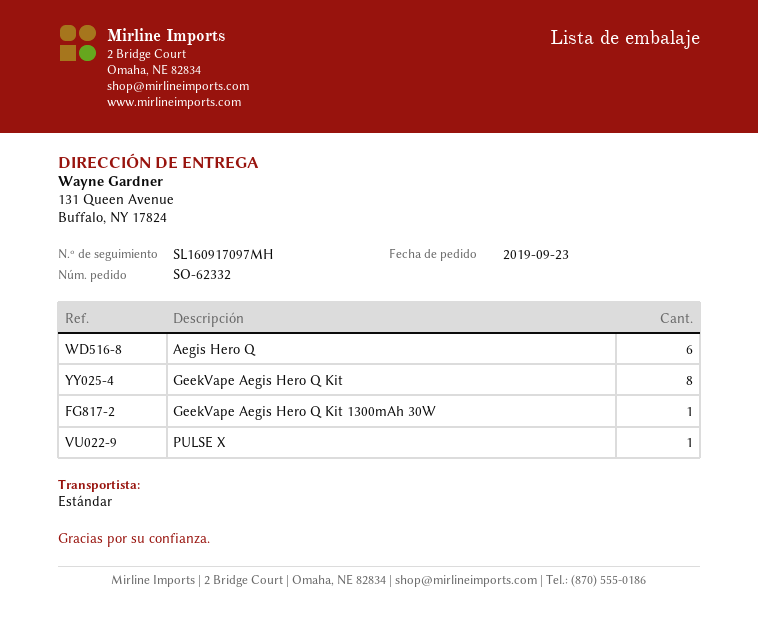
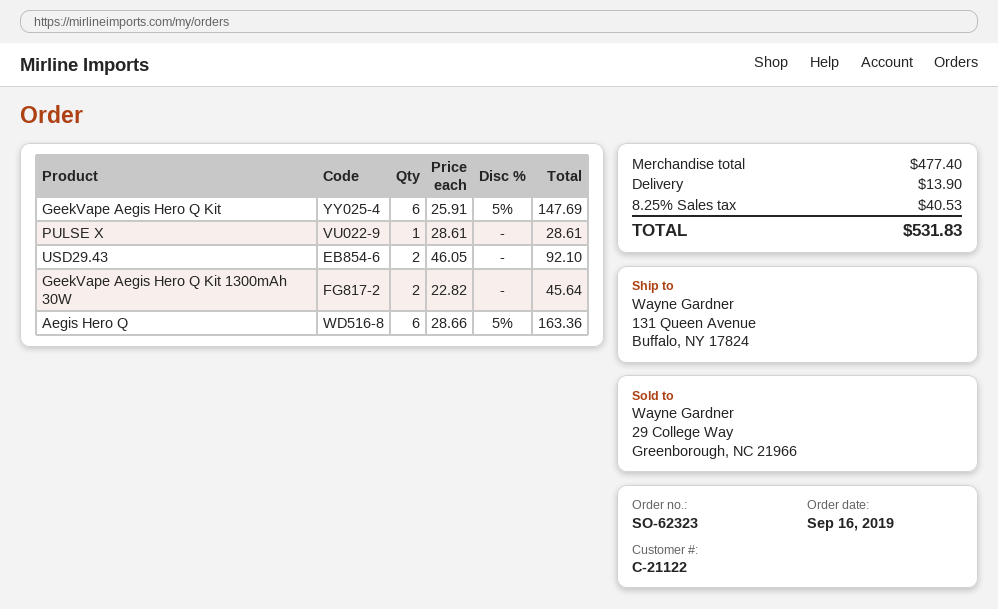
order number: SO-62332 -> SO-62323
order date: 2019-09-23 -> 2019-09-16
GeekVape Aegis Hero Q Kit: 8 -> 6
GeekVape Aegis Hero Q Kit 1300mAh 30W: 1 -> 2
USD29.43: none -> 2

